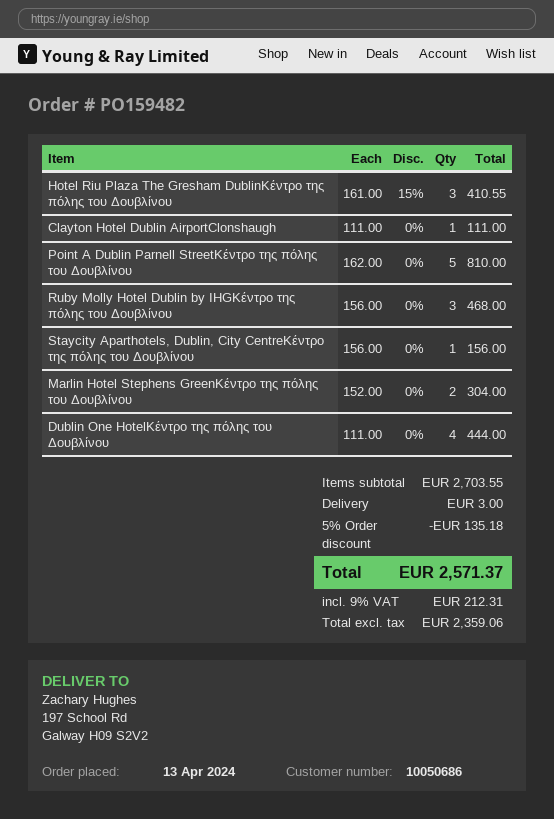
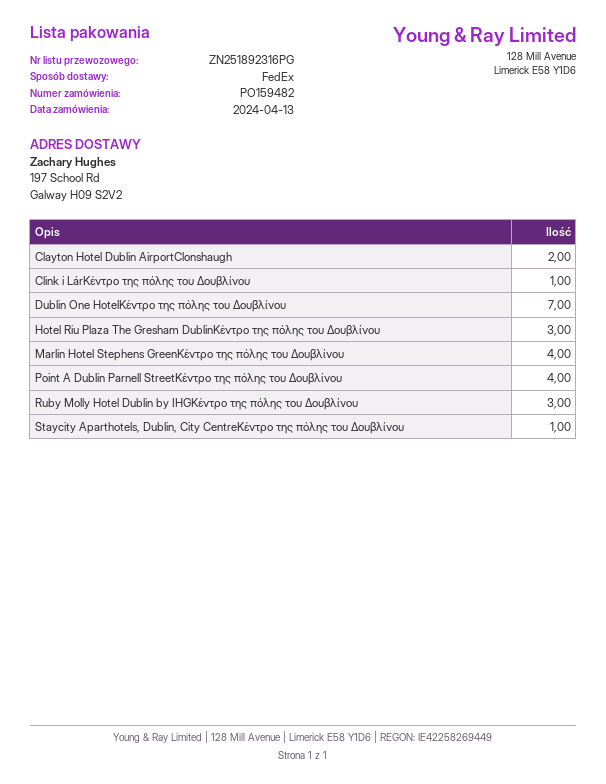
Clayton Hotel Dublin AirportClonshaugh: 1 -> 2
Point A Dublin Parnell StreetΚέντρο της πόλης του Δουβλίνου: 5 -> 4
Marlin Hotel Stephens GreenΚέντρο της πόλης του Δουβλίνου: 2 -> 4
Dublin One HotelΚέντρο της πόλης του Δουβλίνου: 4 -> 7
Clink i LárΚέντρο της πόλης του Δουβλίνου: none -> 1

